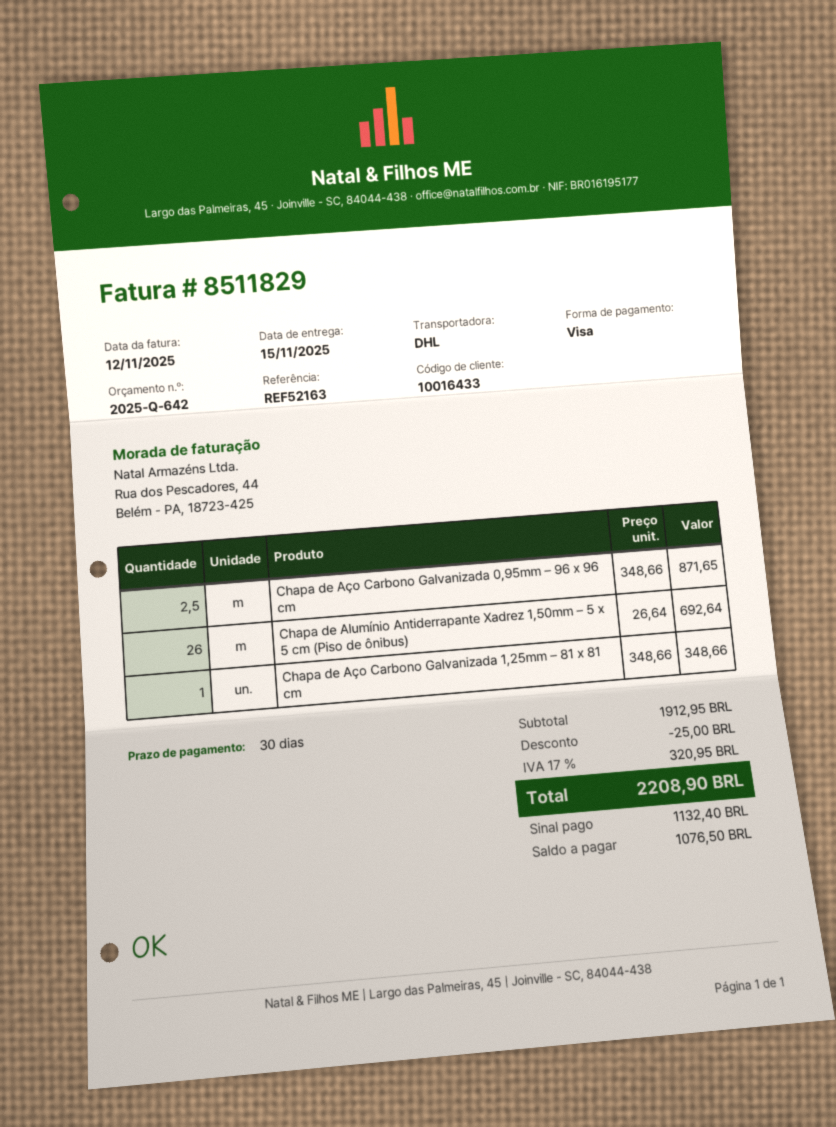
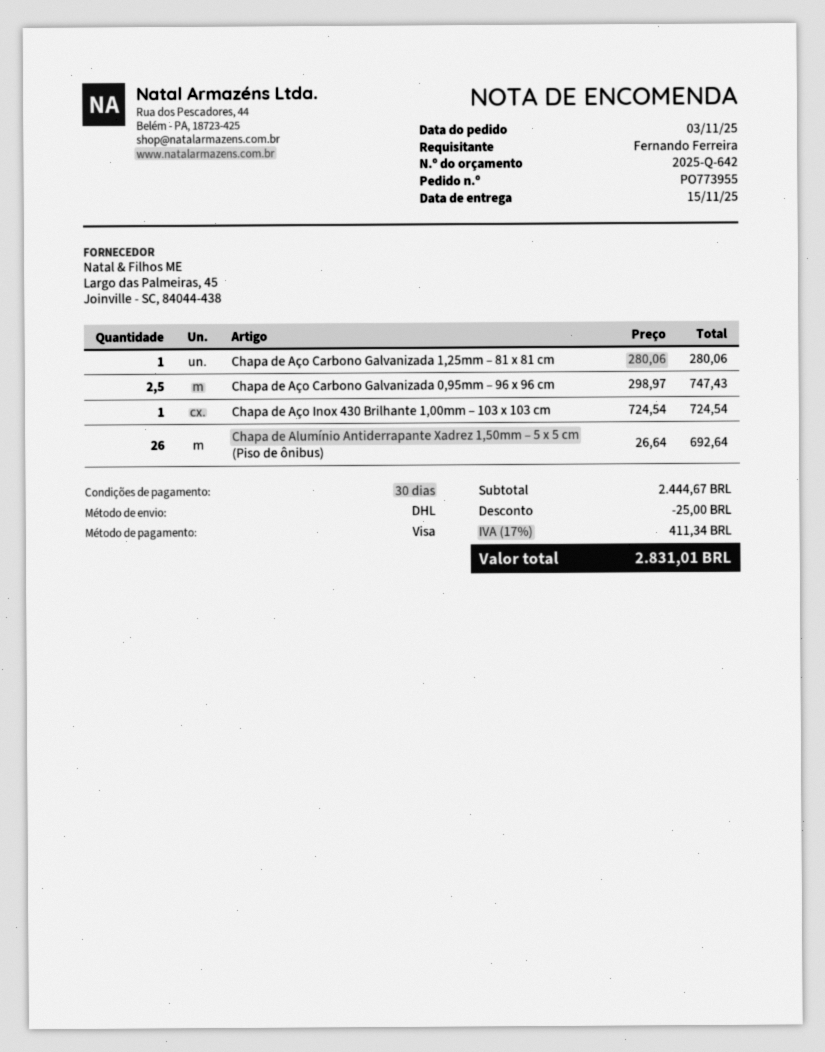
Chapa de Aço Carbono Galvanizada 0,95mm – 96 x 96 cm: 2.5 x 348.66 = 871.65 -> 2.5 x 298.97 = 747.43
Chapa de Aço Carbono Galvanizada 1,25mm – 81 x 81 cm: 1 x 348.66 = 348.66 -> 1 x 280.06 = 280.06
Chapa de Aço Inox 430 Brilhante 1,00mm – 103 x 103 cm: none -> 1 x 724.54 = 724.54
subtotal: 1912.95 -> 2444.67
tax: 17% = 320.95 -> 17% = 411.34
total: 2208.90 -> 2831.01

